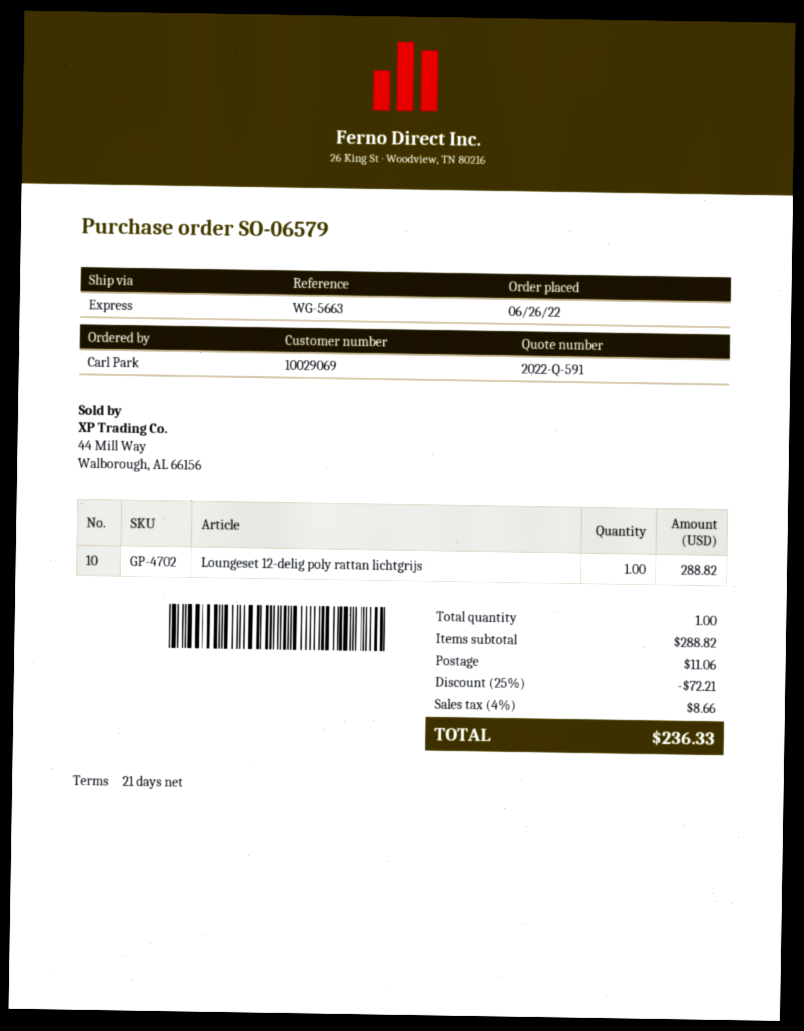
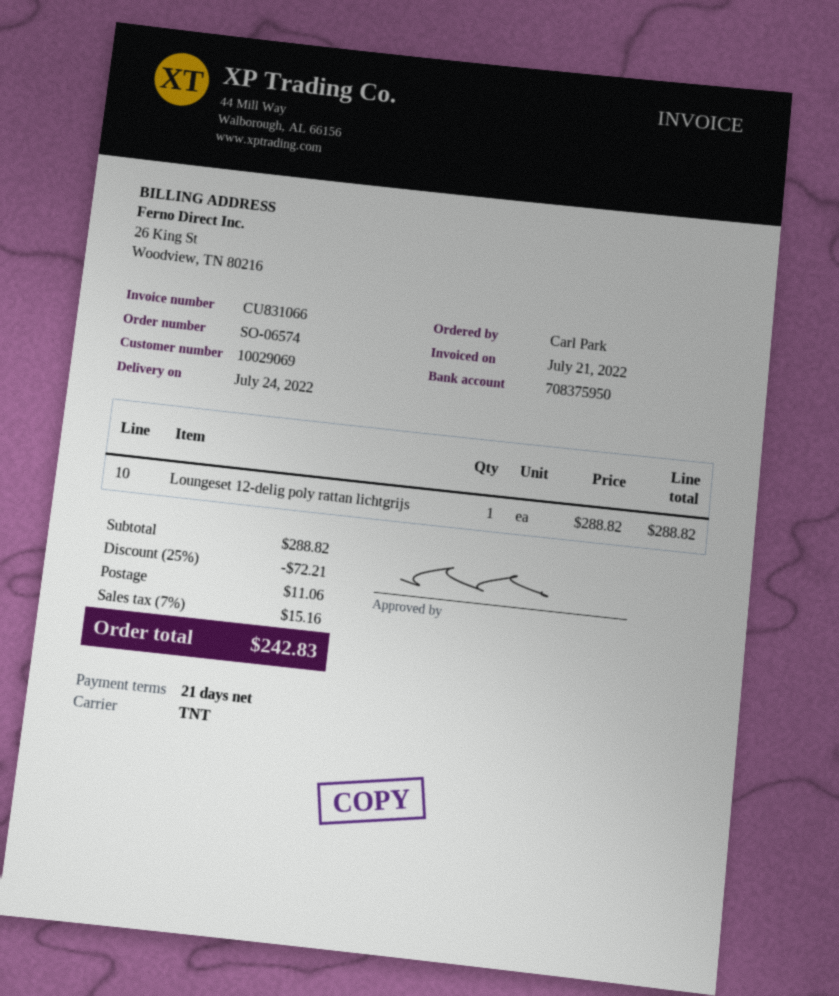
order number: SO-06579 -> SO-06574
shipping method: express -> TNT
tax: 4% = 8.66 -> 7% = 15.16
total: 236.33 -> 242.83

